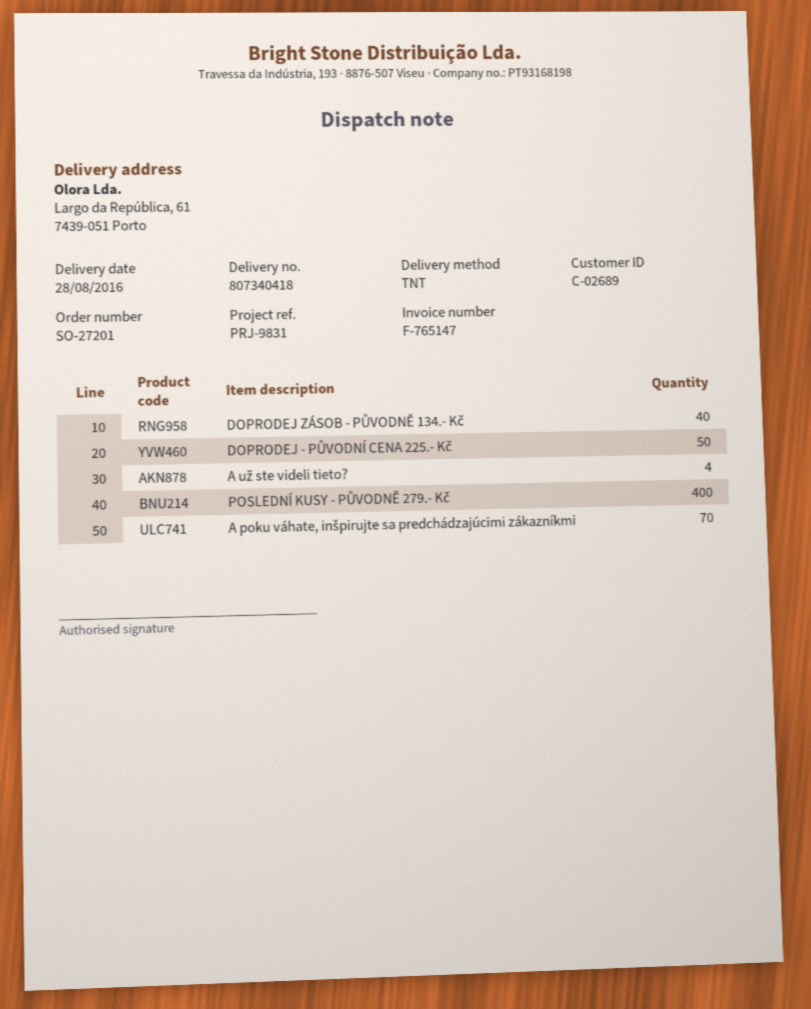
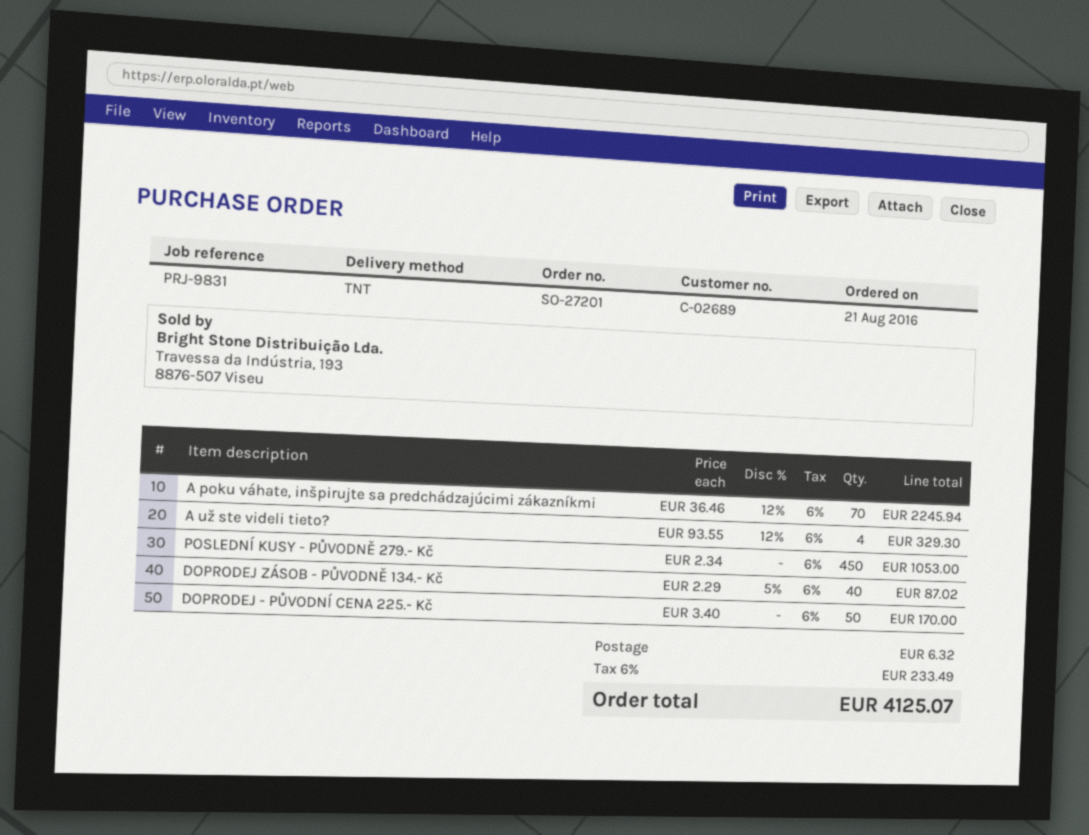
POSLEDNÍ KUSY - PŮVODNĚ 279.- Kč: 400 -> 450

